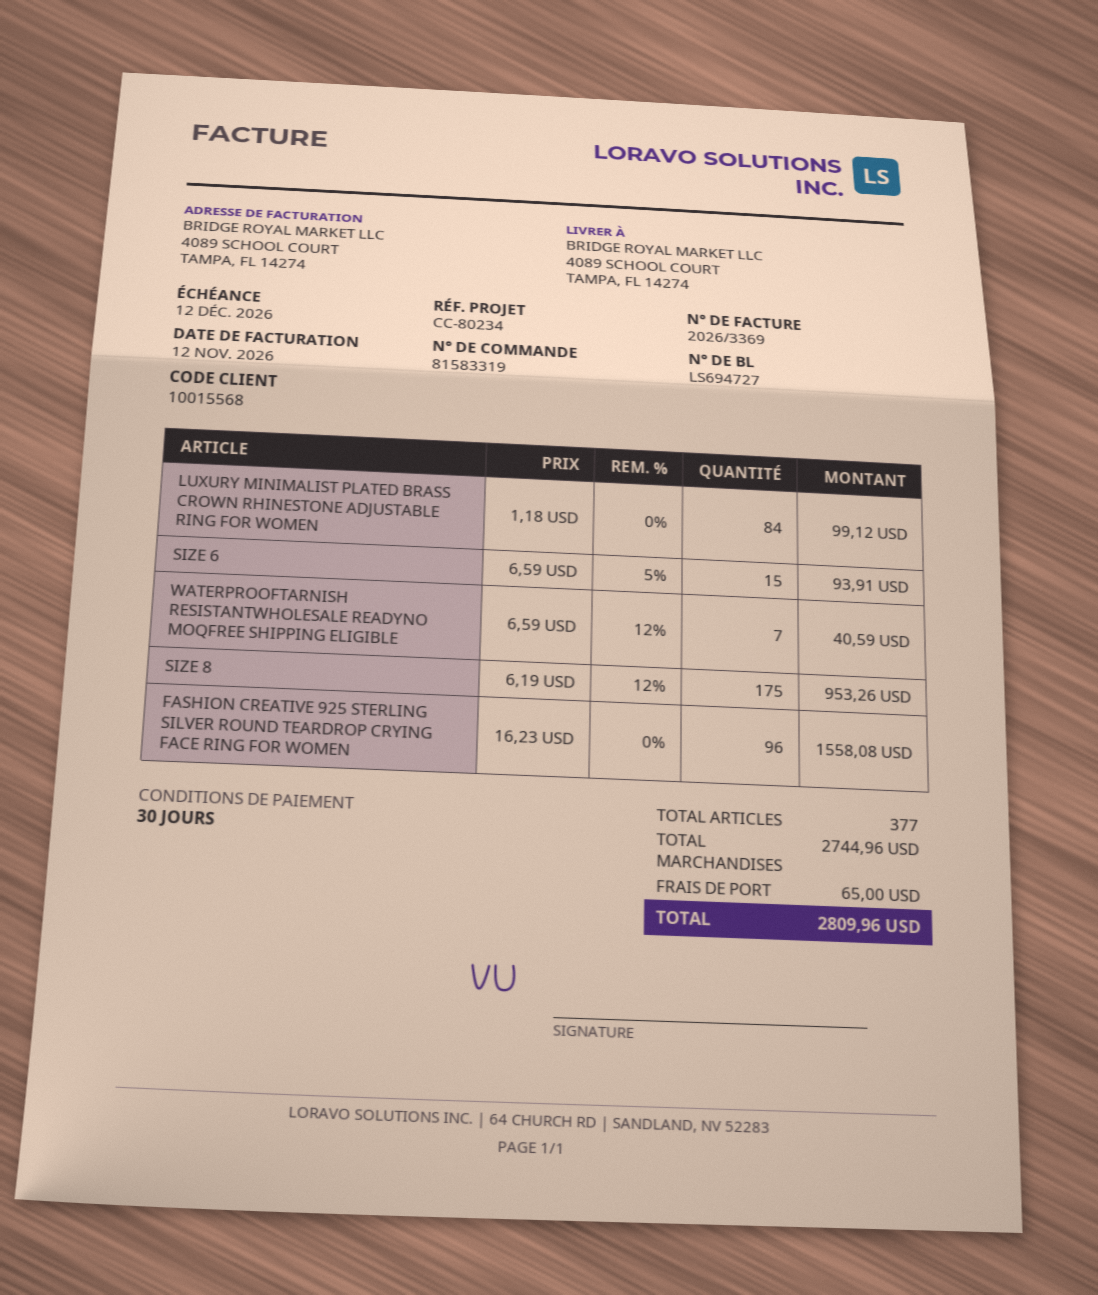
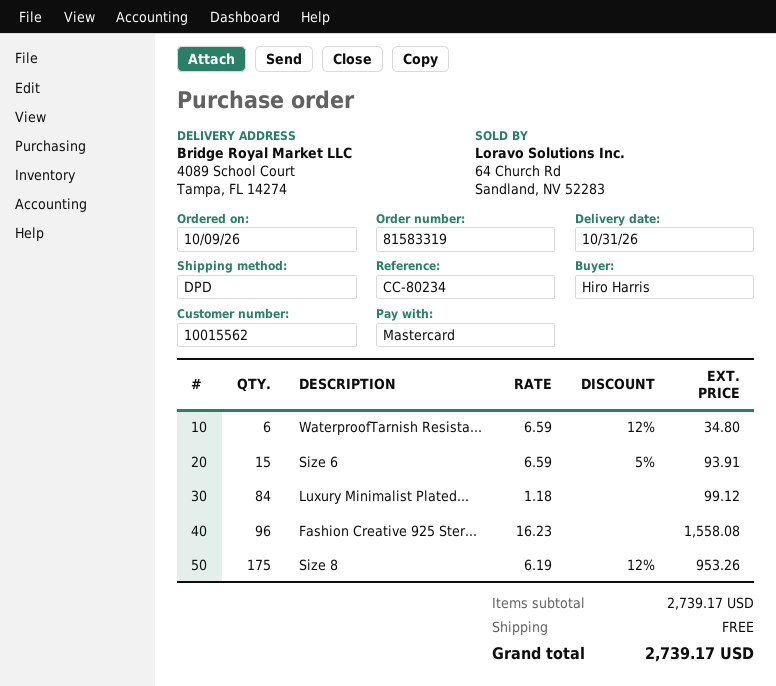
customer number: 10015568 -> 10015562
WATERPROOFTARNISH RESISTANTWHOLESALE READYNO MOQFREE SHIPPING ELIGIBLE: 7 x 6.59 - 12% = 40.59 -> 6 x 6.59 - 12% = 34.80
subtotal: 2744.96 -> 2739.17
shipping: 65.00 -> 0.00
total: 2809.96 -> 2739.17

